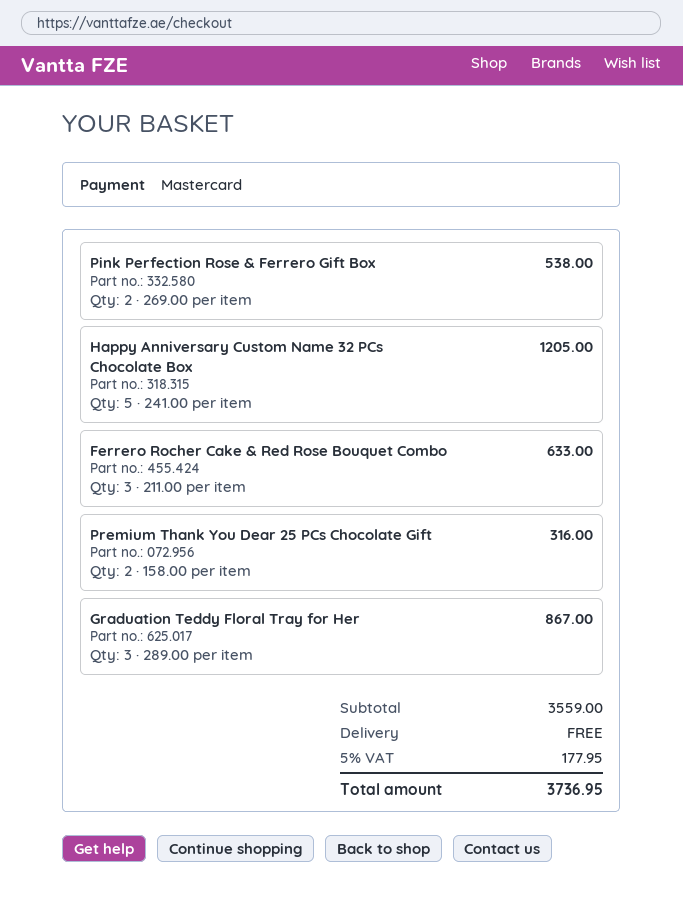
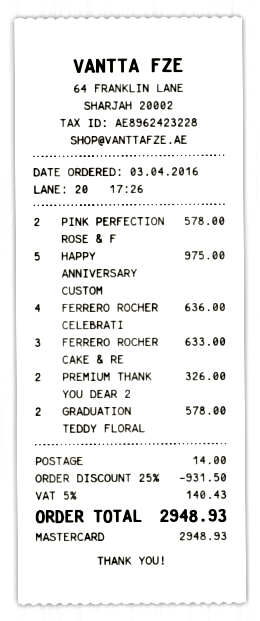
Pink Perfection Rose & Ferrero Gift Box: 2 for 538.00 -> 2 for 578.00
Happy Anniversary Custom Name 32 PCs Chocolate Box: 5 for 1205.00 -> 5 for 975.00
Premium Thank You Dear 25 PCs Chocolate Gift: 2 for 316.00 -> 2 for 326.00
Graduation Teddy Floral Tray for Her: 3 for 867.00 -> 2 for 578.00
FERRERO ROCHER CELEBRATI: none -> 4 for 636.00
discount: none -> 25% = 931.50
shipping: 0.00 -> 14.00
tax: 5% = 177.95 -> 5% = 140.43
total: 3736.95 -> 2948.93

